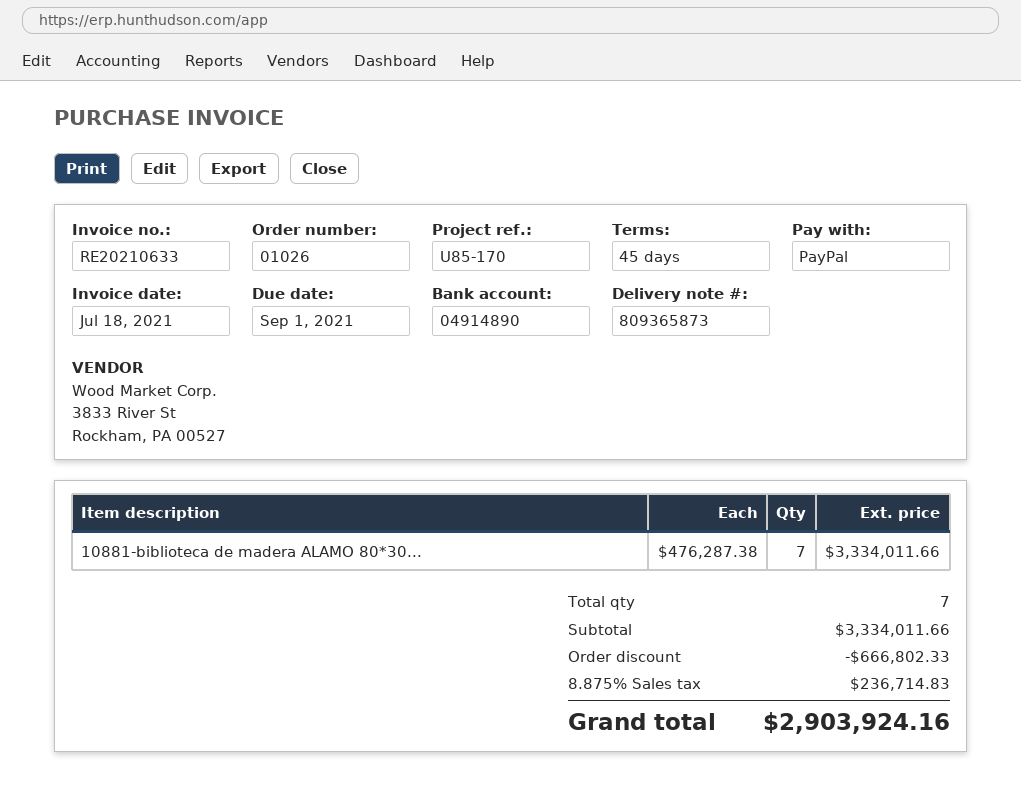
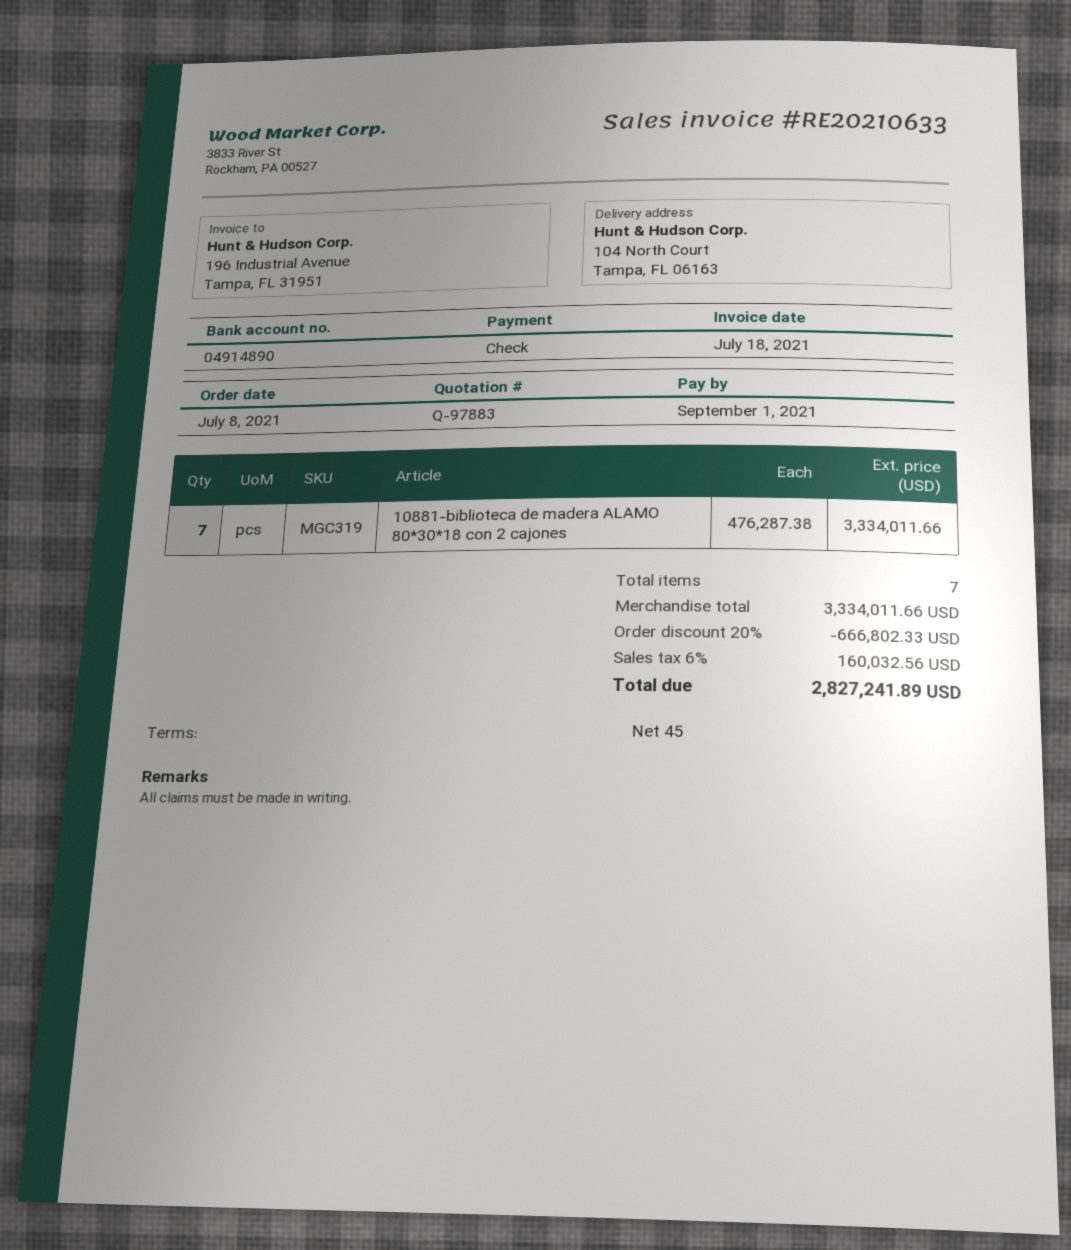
payment method: PayPal -> cheque
tax: 8.875% = 236714.83 -> 6% = 160032.56
total: 2903924.16 -> 2827241.89

